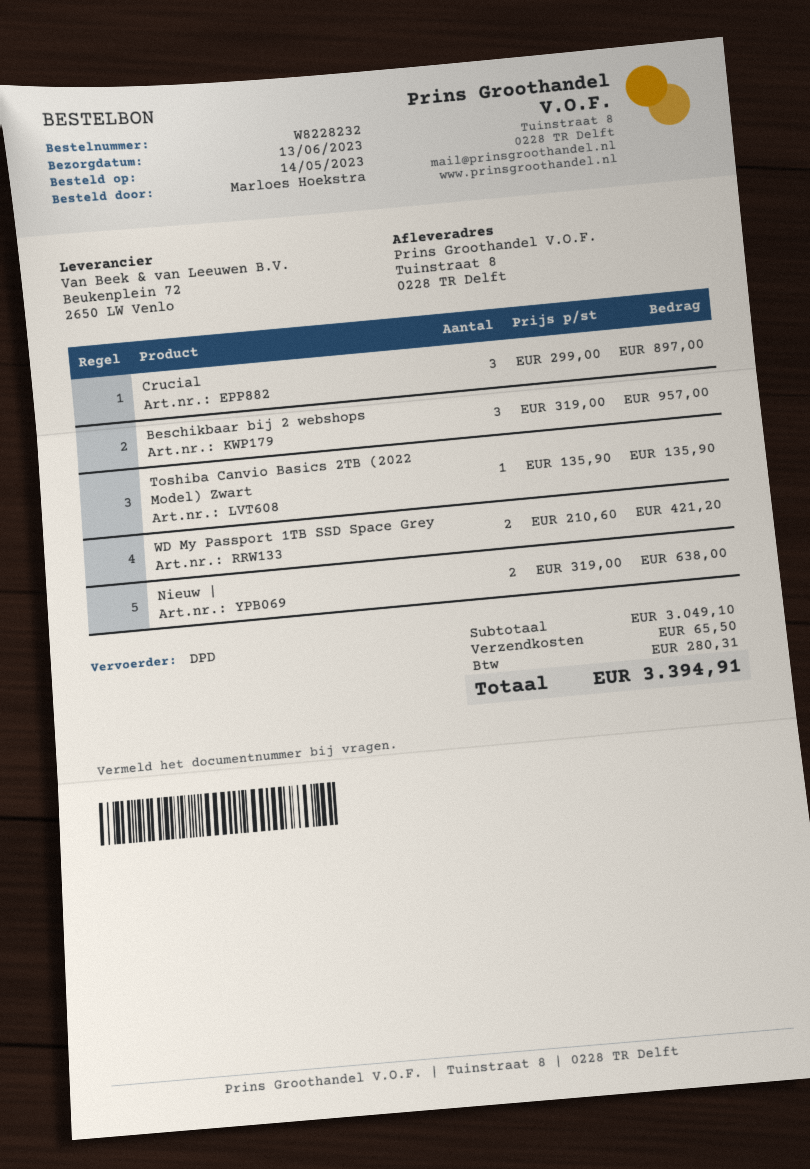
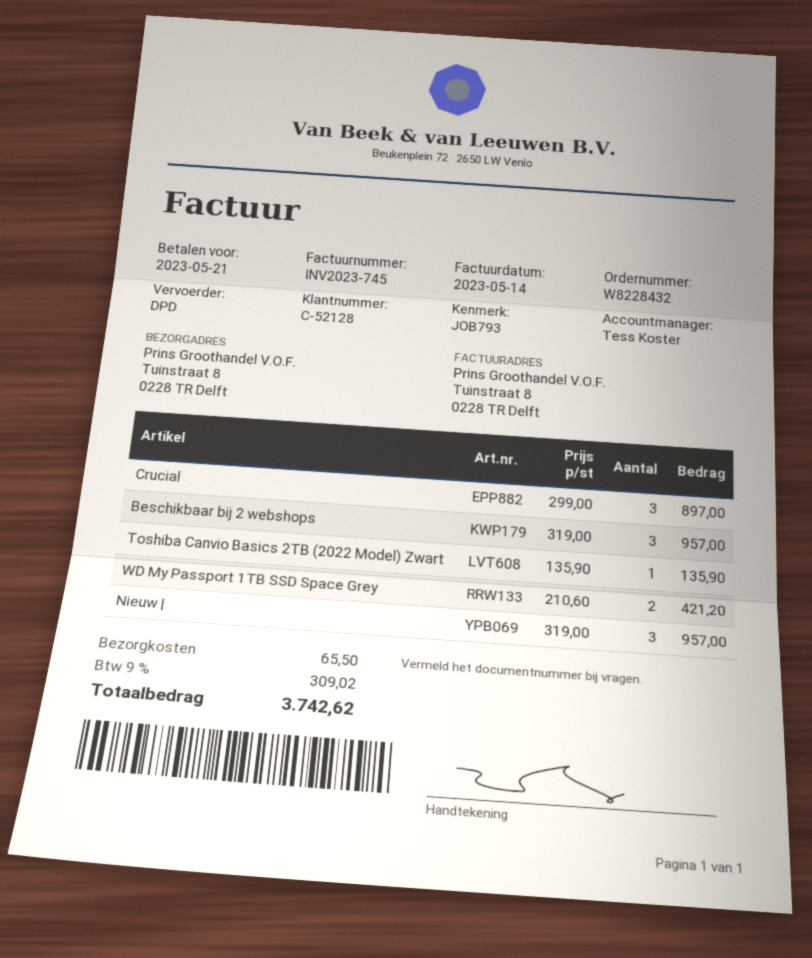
order number: W8228232 -> W8228432
Nieuw |: 2 x 319.00 = 638.00 -> 3 x 319.00 = 957.00
tax: 280.31 -> 309.02
total: 3394.91 -> 3742.62

